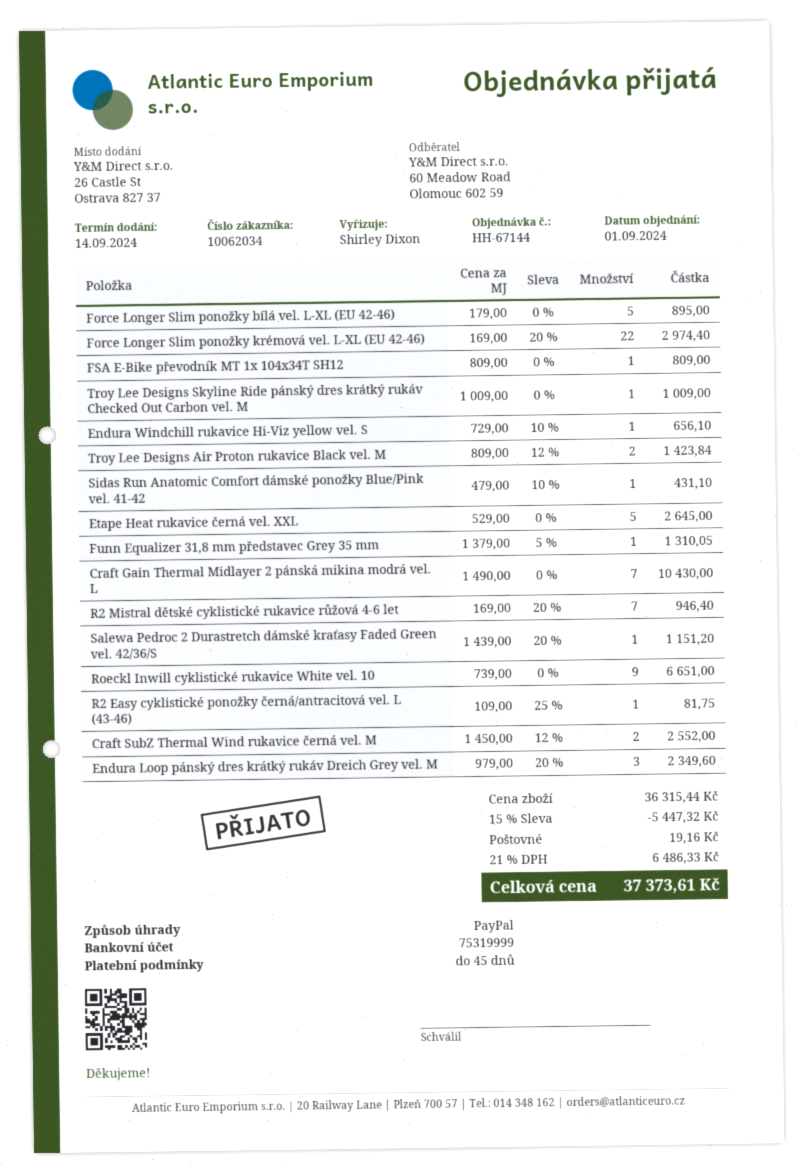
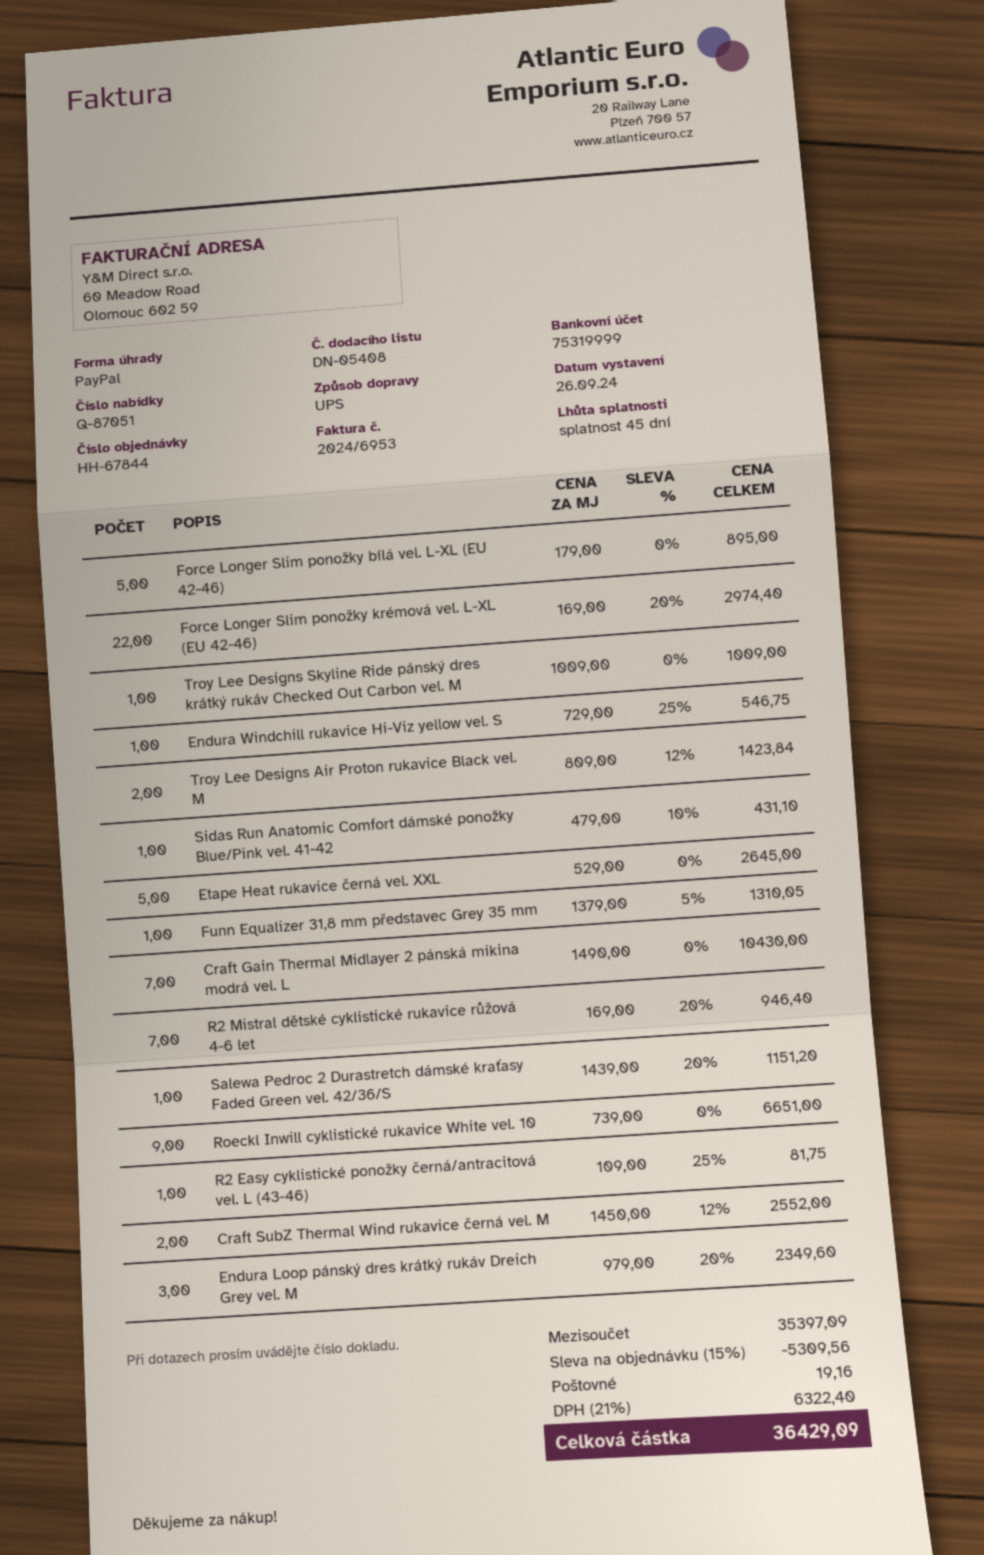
order number: HH-67144 -> HH-67844
FSA E-Bike převodník MT 1x 104x34T SH12: 1 x 809.00 = 809.00 -> none
Endura Windchill rukavice Hi-Viz yellow vel. S: 1 x 729.00 - 10% = 656.10 -> 1 x 729.00 - 25% = 546.75
subtotal: 36315.44 -> 35397.09
discount: 15% = 5447.32 -> 15% = 5309.56
tax: 21% = 6486.33 -> 21% = 6322.40
total: 37373.61 -> 36429.09

